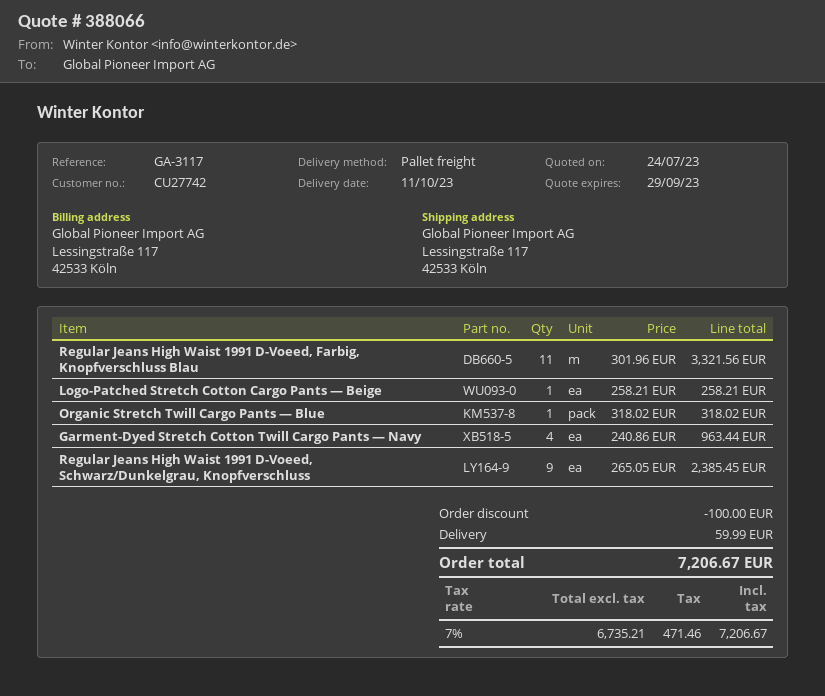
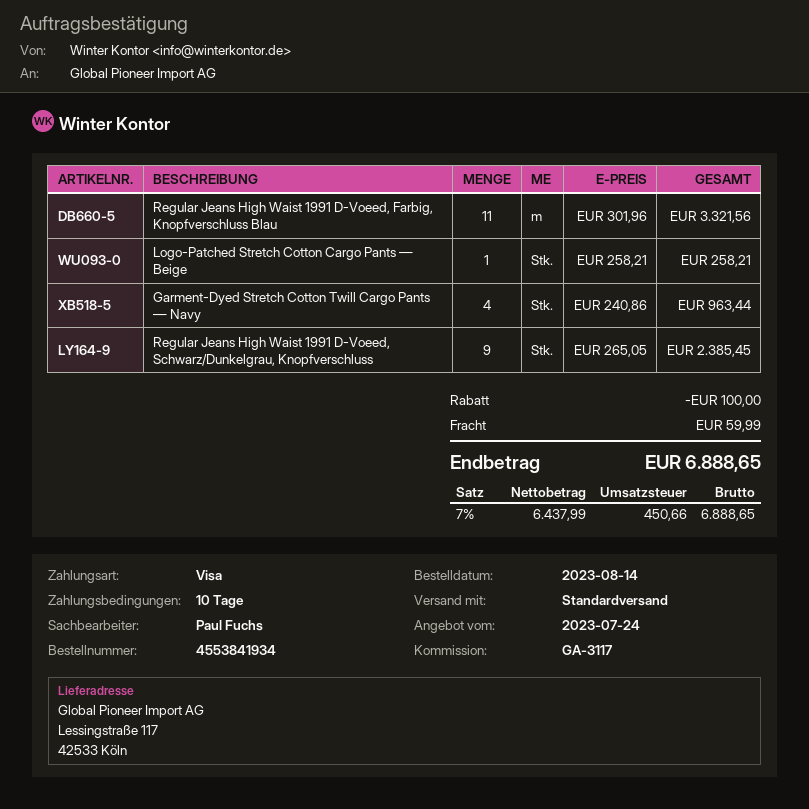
shipping method: pallet freight -> standard
Organic Stretch Twill Cargo Pants — Blue: 1 x 318.02 = 318.02 -> none
net: 6735.21 -> 6437.99
tax: 7% = 471.46 -> 7% = 450.66
total: 7206.67 -> 6888.65

